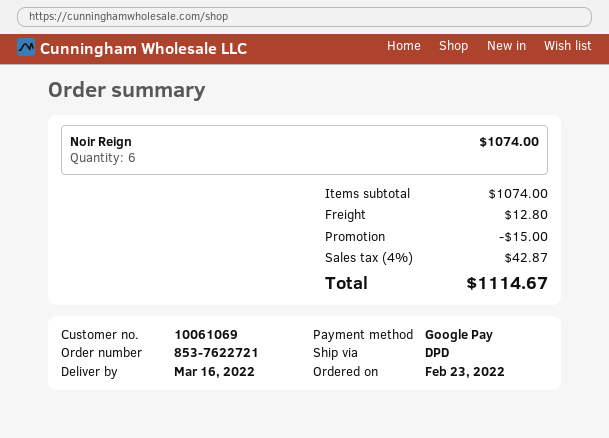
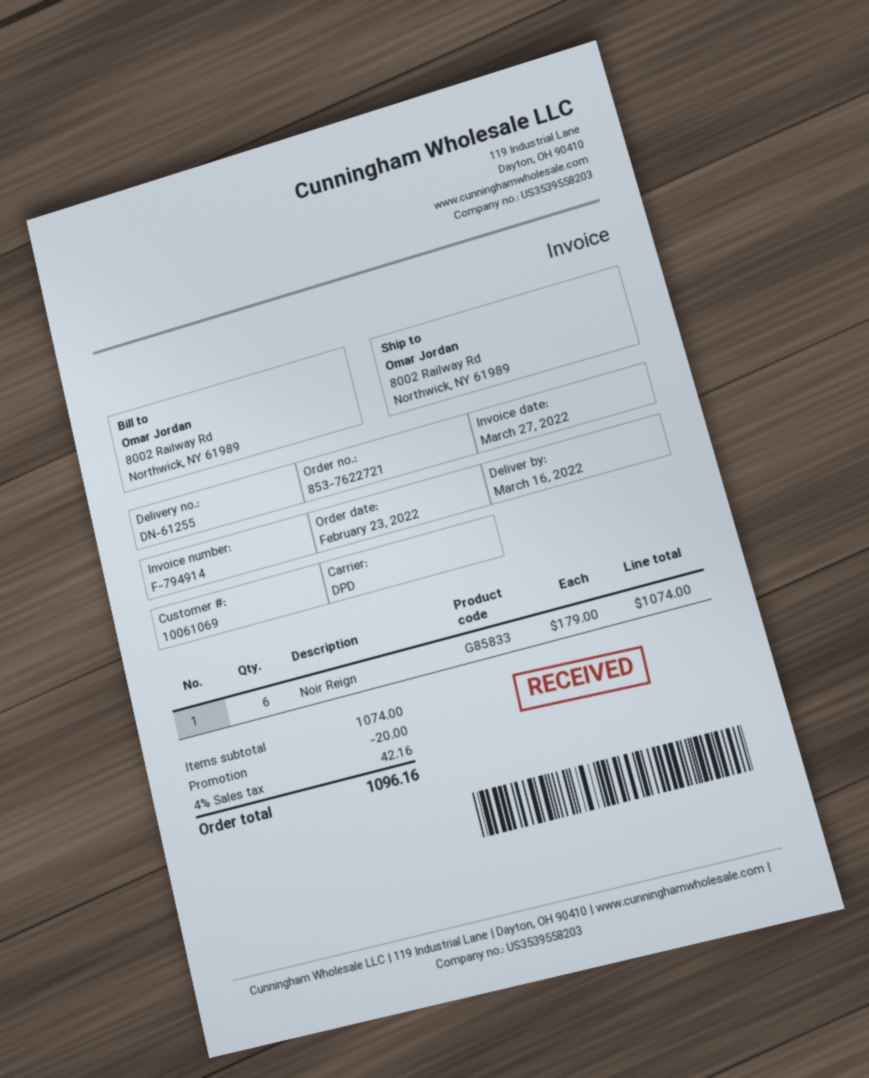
discount: 15.00 -> 20.00
shipping: 12.80 -> none
tax: 4% = 42.87 -> 4% = 42.16
total: 1114.67 -> 1096.16

